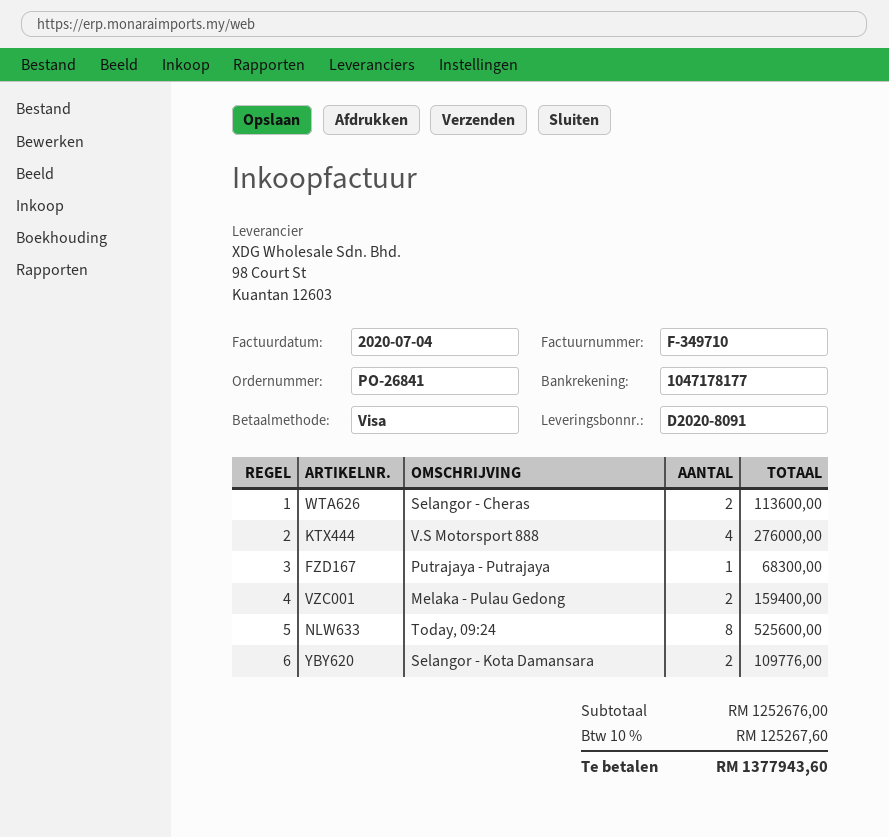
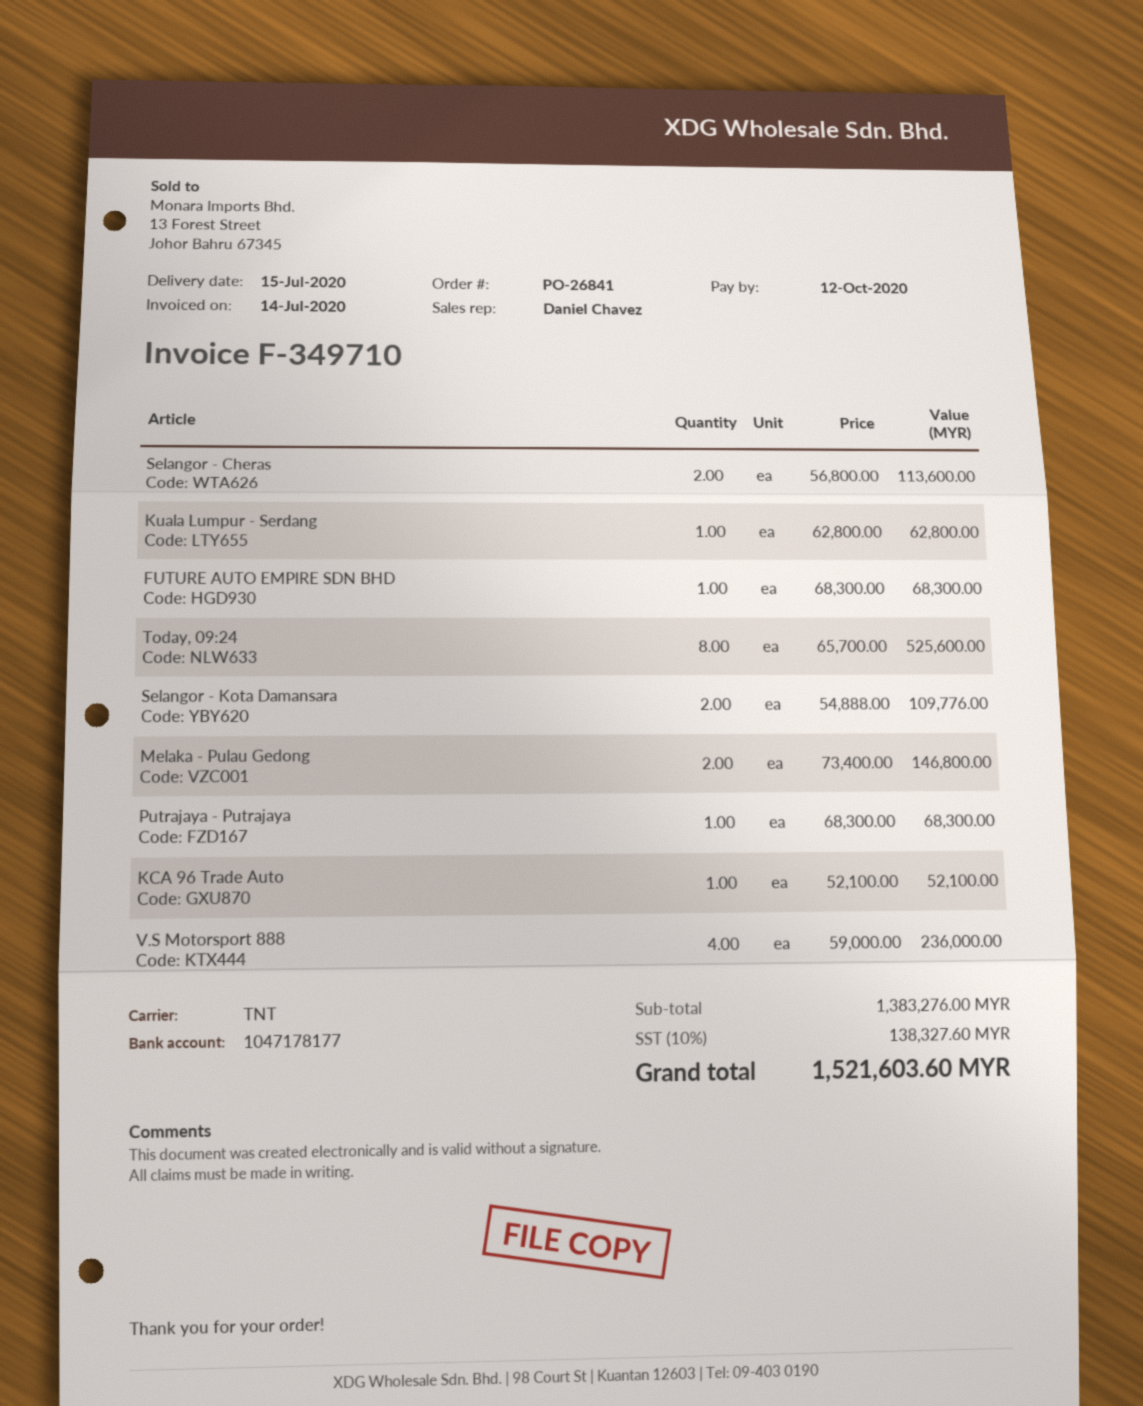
invoice date: 2020-07-04 -> 2020-07-14
V.S Motorsport 888: 4 for 276000.00 -> 4 for 236000.00
Melaka - Pulau Gedong: 2 for 159400.00 -> 2 for 146800.00
Kuala Lumpur - Serdang: none -> 1 for 62800.00
FUTURE AUTO EMPIRE SDN BHD: none -> 1 for 68300.00
KCA 96 Trade Auto: none -> 1 for 52100.00
subtotal: 1252676.00 -> 1383276.00
tax: 10% = 125267.60 -> 10% = 138327.60
total: 1377943.60 -> 1521603.60

